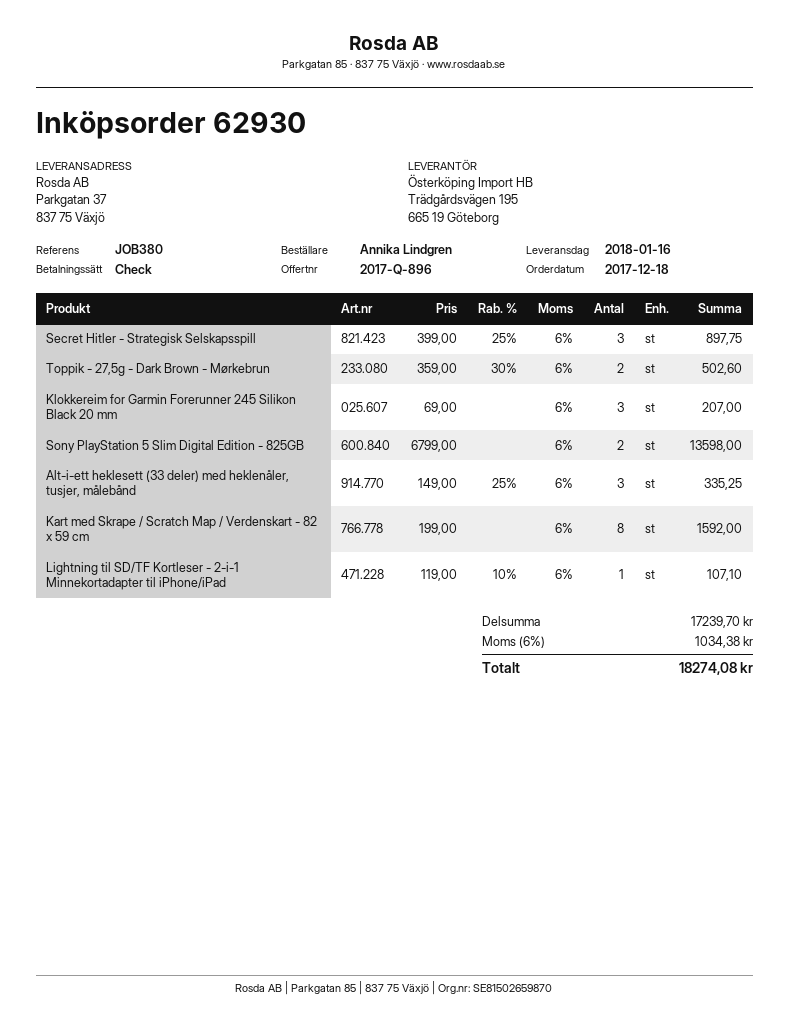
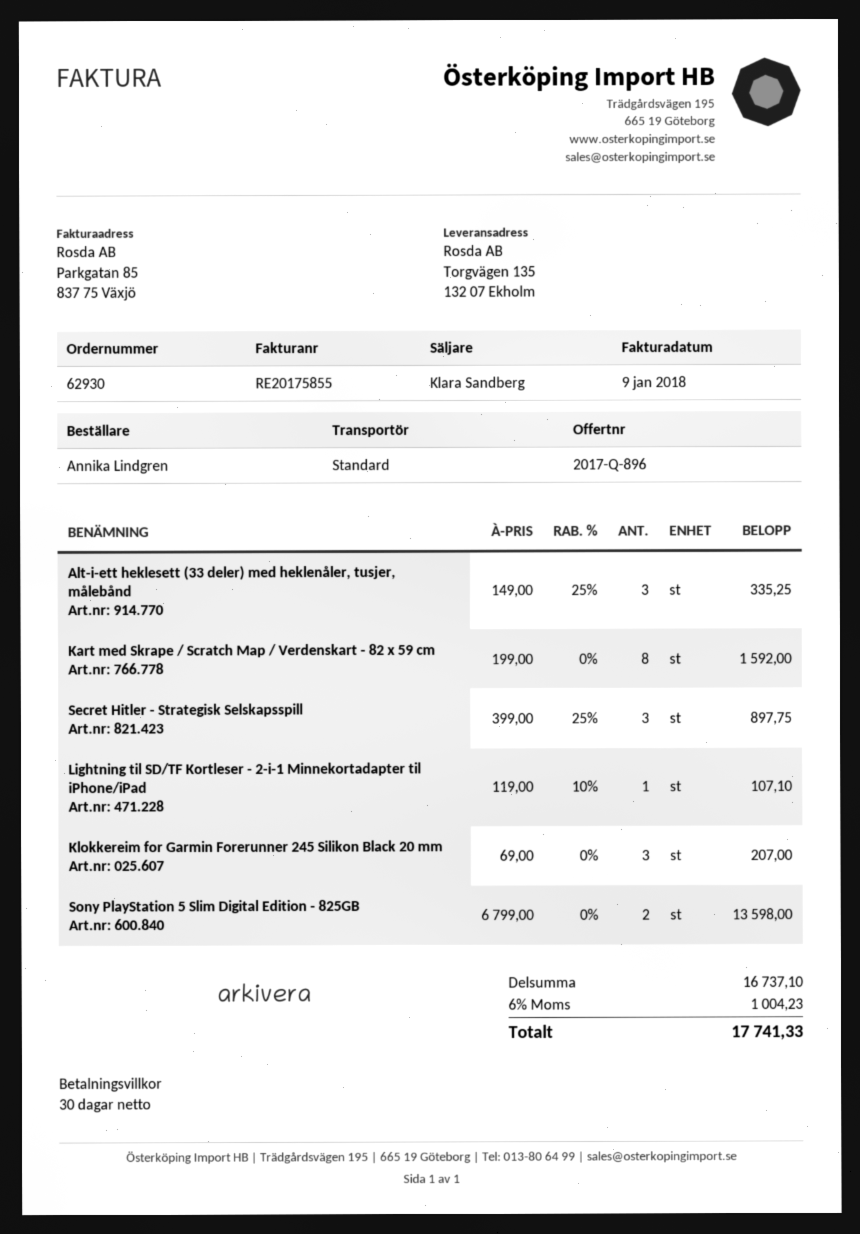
ship to: Parkgatan 37, 837 75 Växjö -> Torgvägen 135, 132 07 Ekholm
Toppik - 27,5g - Dark Brown - Mørkebrun: 2 x 359.00 - 30% = 502.60 -> none
subtotal: 17239.70 -> 16737.10
tax: 6% = 1034.38 -> 6% = 1004.23
total: 18274.08 -> 17741.33

